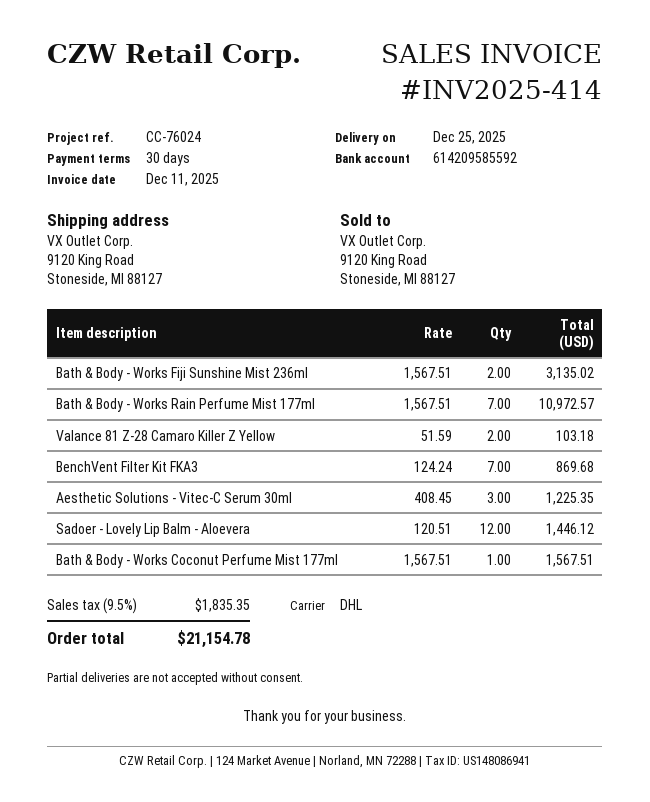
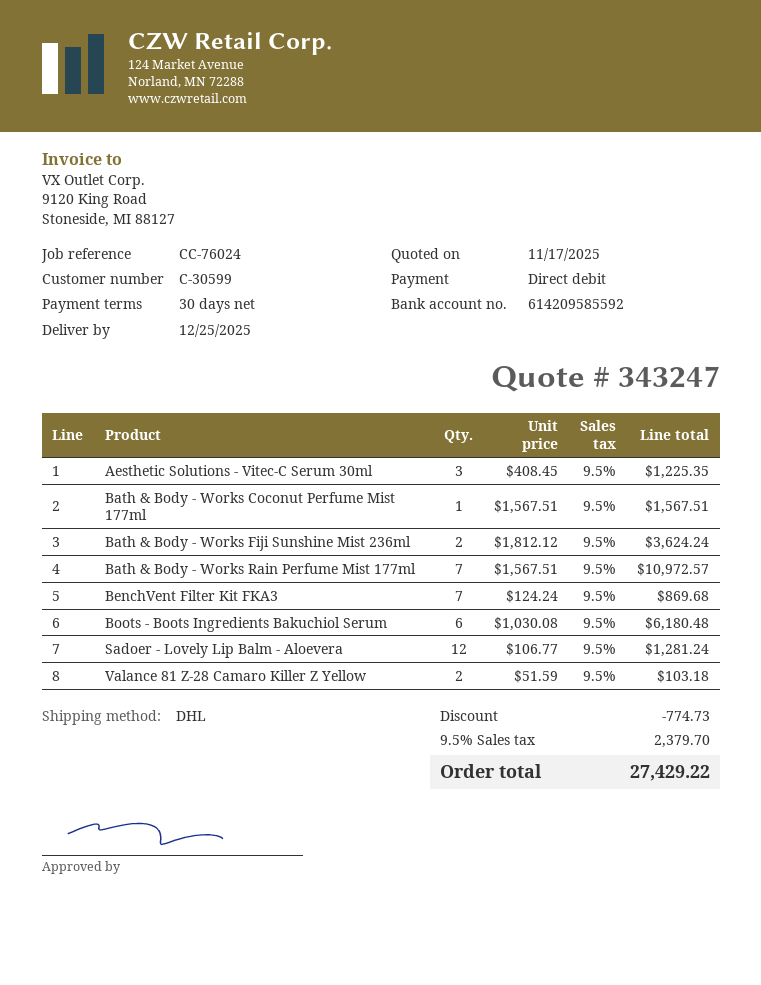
Bath & Body - Works Fiji Sunshine Mist 236ml: 2 x 1567.51 = 3135.02 -> 2 x 1812.12 = 3624.24
Sadoer - Lovely Lip Balm - Aloevera: 12 x 120.51 = 1446.12 -> 12 x 106.77 = 1281.24
Boots - Boots Ingredients Bakuchiol Serum: none -> 6 x 1030.08 = 6180.48
discount: none -> 774.73
tax: 9.5% = 1835.35 -> 9.5% = 2379.70
total: 21154.78 -> 27429.22

